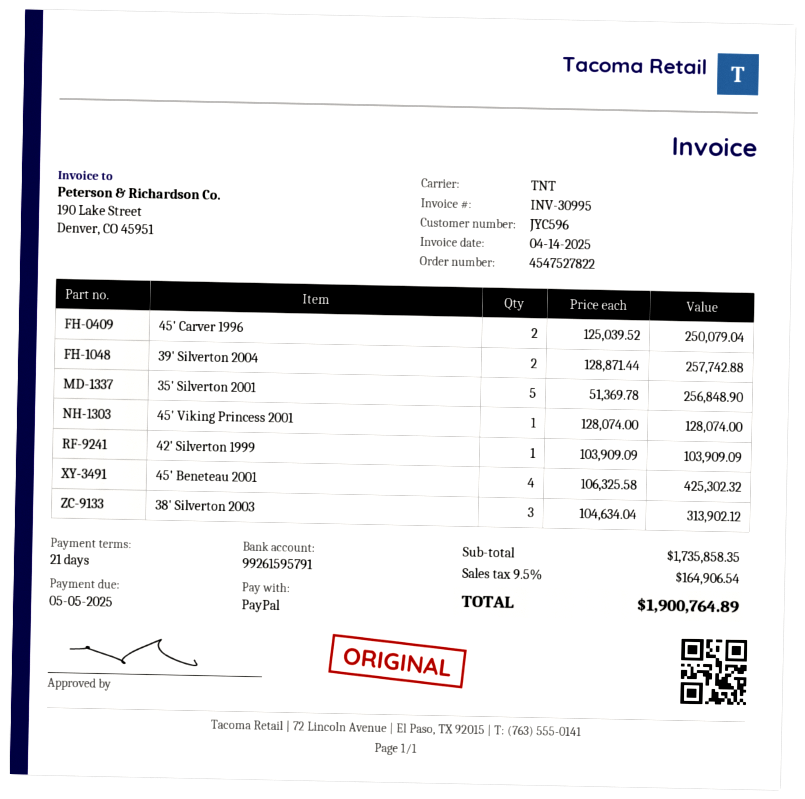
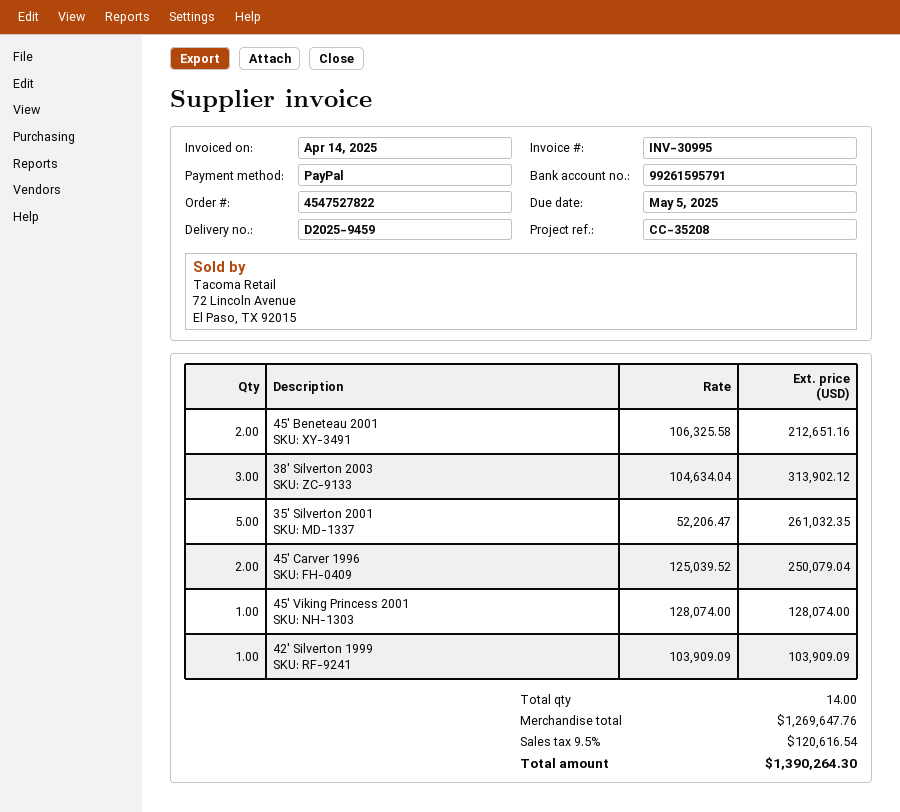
39' Silverton 2004: 2 x 128871.44 = 257742.88 -> none
35' Silverton 2001: 5 x 51369.78 = 256848.90 -> 5 x 52206.47 = 261032.35
45' Beneteau 2001: 4 x 106325.58 = 425302.32 -> 2 x 106325.58 = 212651.16
subtotal: 1735858.35 -> 1269647.76
tax: 9.5% = 164906.54 -> 9.5% = 120616.54
total: 1900764.89 -> 1390264.30

